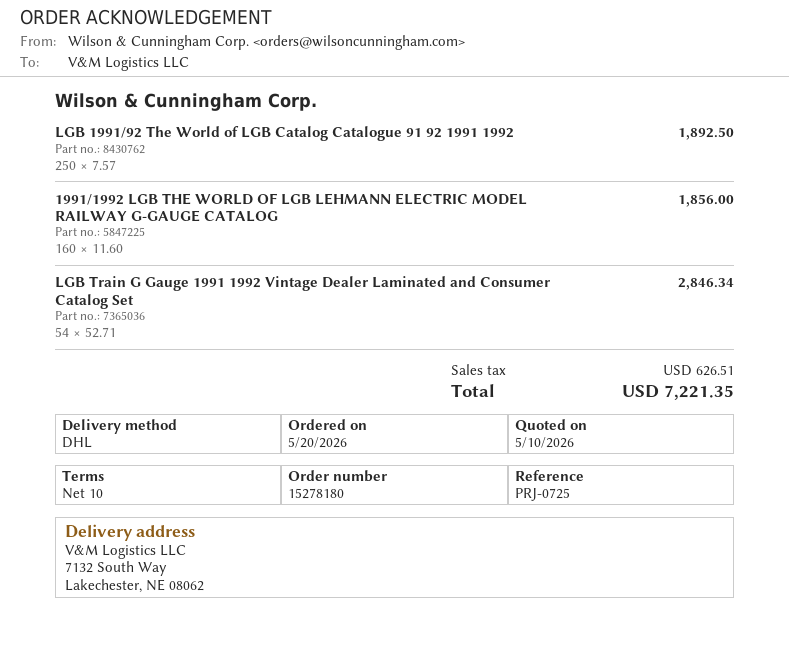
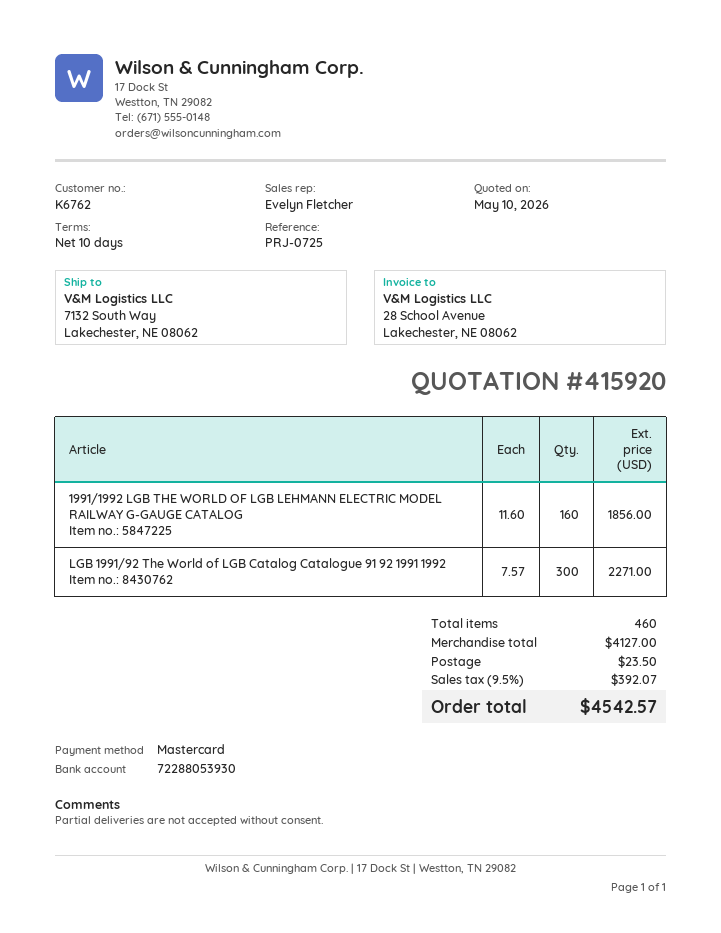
LGB 1991/92 The World of LGB Catalog Catalogue 91 92 1991 1992: 250 x 7.57 = 1892.50 -> 300 x 7.57 = 2271.00
LGB Train G Gauge 1991 1992 Vintage Dealer Laminated and Consumer Catalog Set: 54 x 52.71 = 2846.34 -> none
shipping: none -> 23.50
tax: 626.51 -> 392.07
total: 7221.35 -> 4542.57

